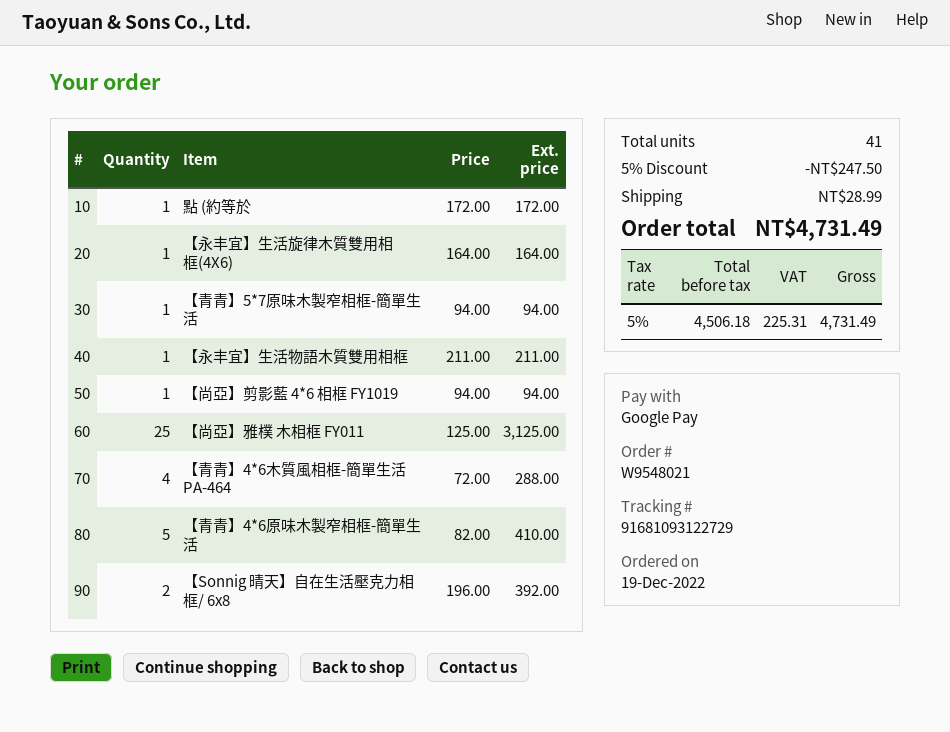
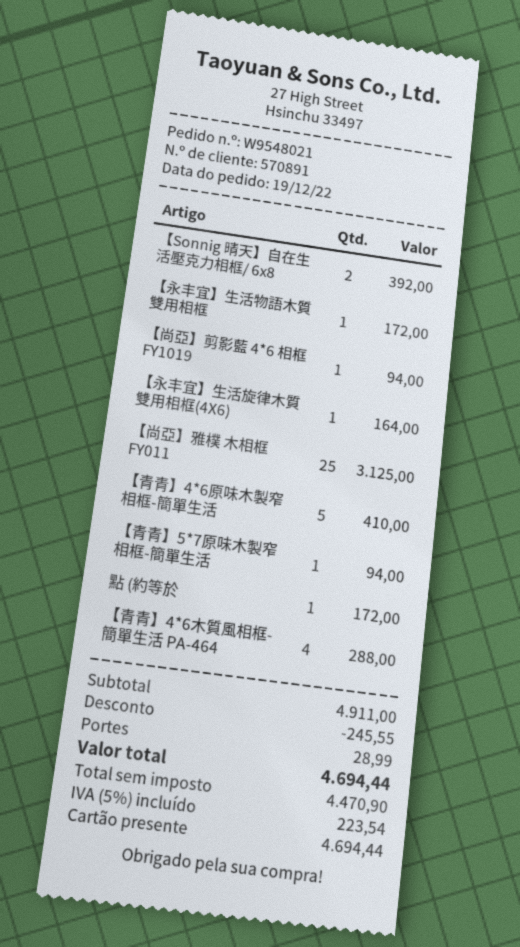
payment method: Google Pay -> gift card
【永丰宜】生活物語木質雙用相框: 1 for 211.00 -> 1 for 172.00
discount: 247.50 -> 245.55
net: 4506.18 -> 4470.90
tax: 5% = 225.31 -> 5% = 223.54
total: 4731.49 -> 4694.44

